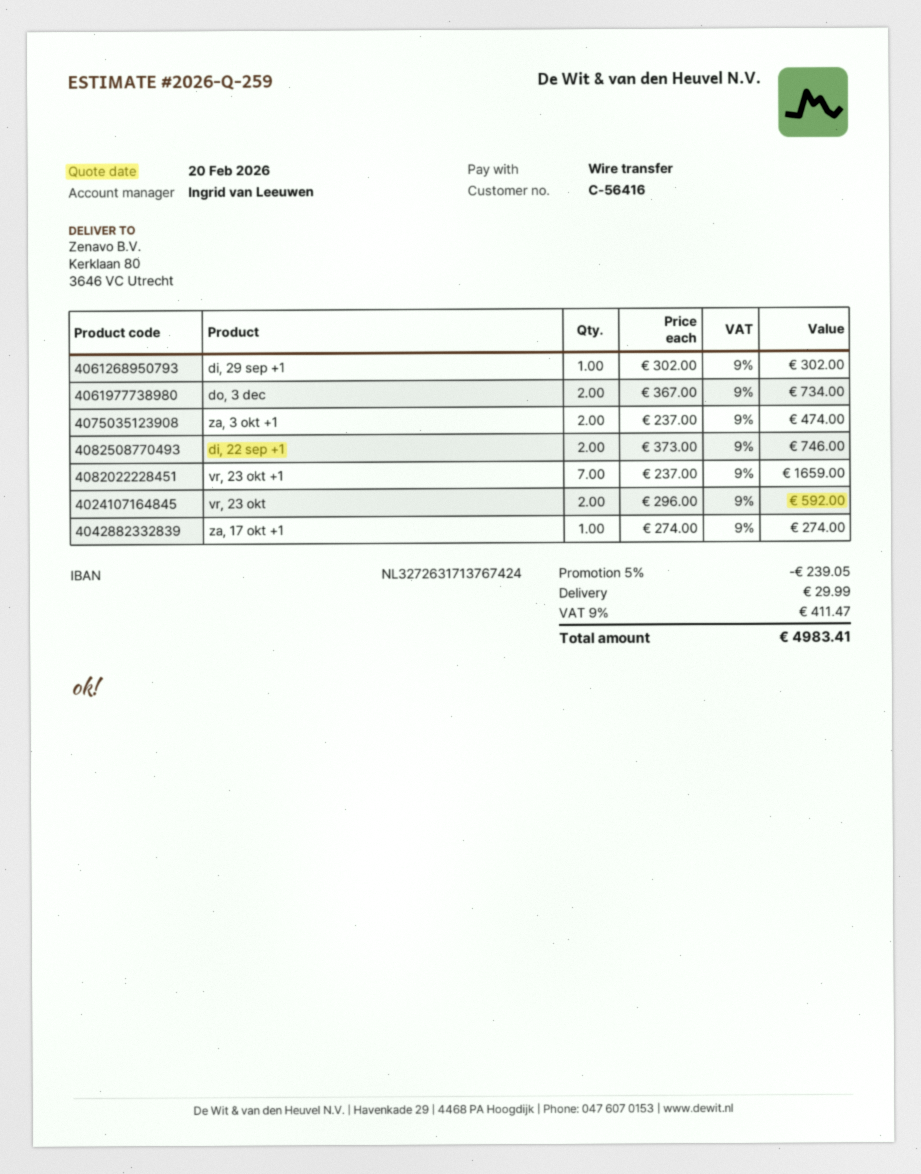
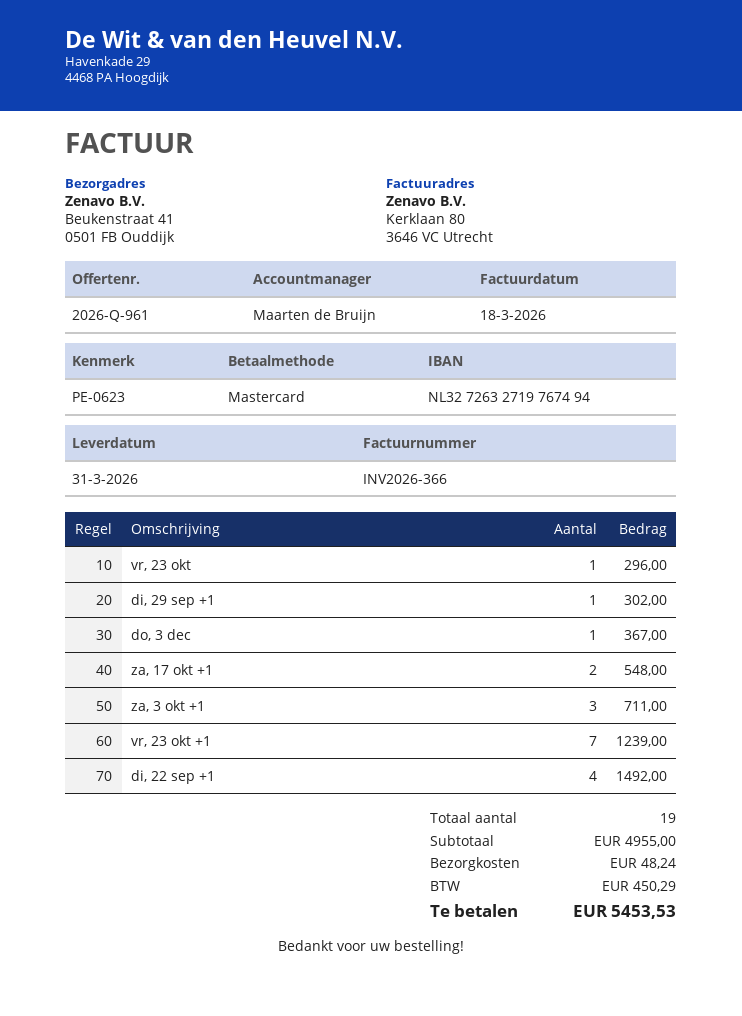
quote number: 2026-Q-259 -> 2026-Q-961
sales rep: Ingrid van Leeuwen -> Maarten de Bruijn
payment method: bank transfer -> Mastercard
bank account: NL3272631713767424 -> NL3272632719767494
ship to: Kerklaan 80, 3646 VC Utrecht -> Beukenstraat 41, 0501 FB Ouddijk
do, 3 dec: 2 for 734.00 -> 1 for 367.00
za, 3 okt +1: 2 for 474.00 -> 3 for 711.00
di, 22 sep +1: 2 for 746.00 -> 4 for 1492.00
vr, 23 okt +1: 7 for 1659.00 -> 7 for 1239.00
vr, 23 okt: 2 for 592.00 -> 1 for 296.00
za, 17 okt +1: 1 for 274.00 -> 2 for 548.00
discount: 5% = 239.05 -> none
shipping: 29.99 -> 48.24
tax: 411.47 -> 450.29
total: 4983.41 -> 5453.53

